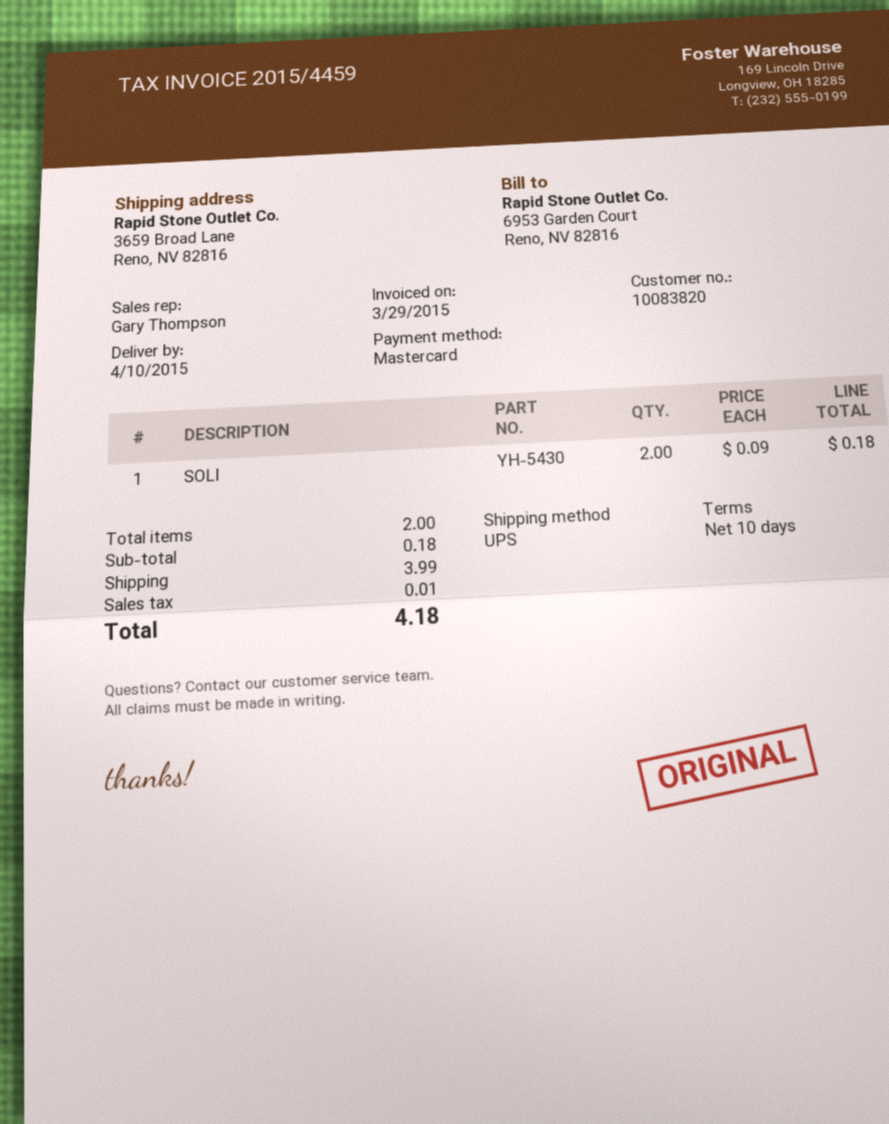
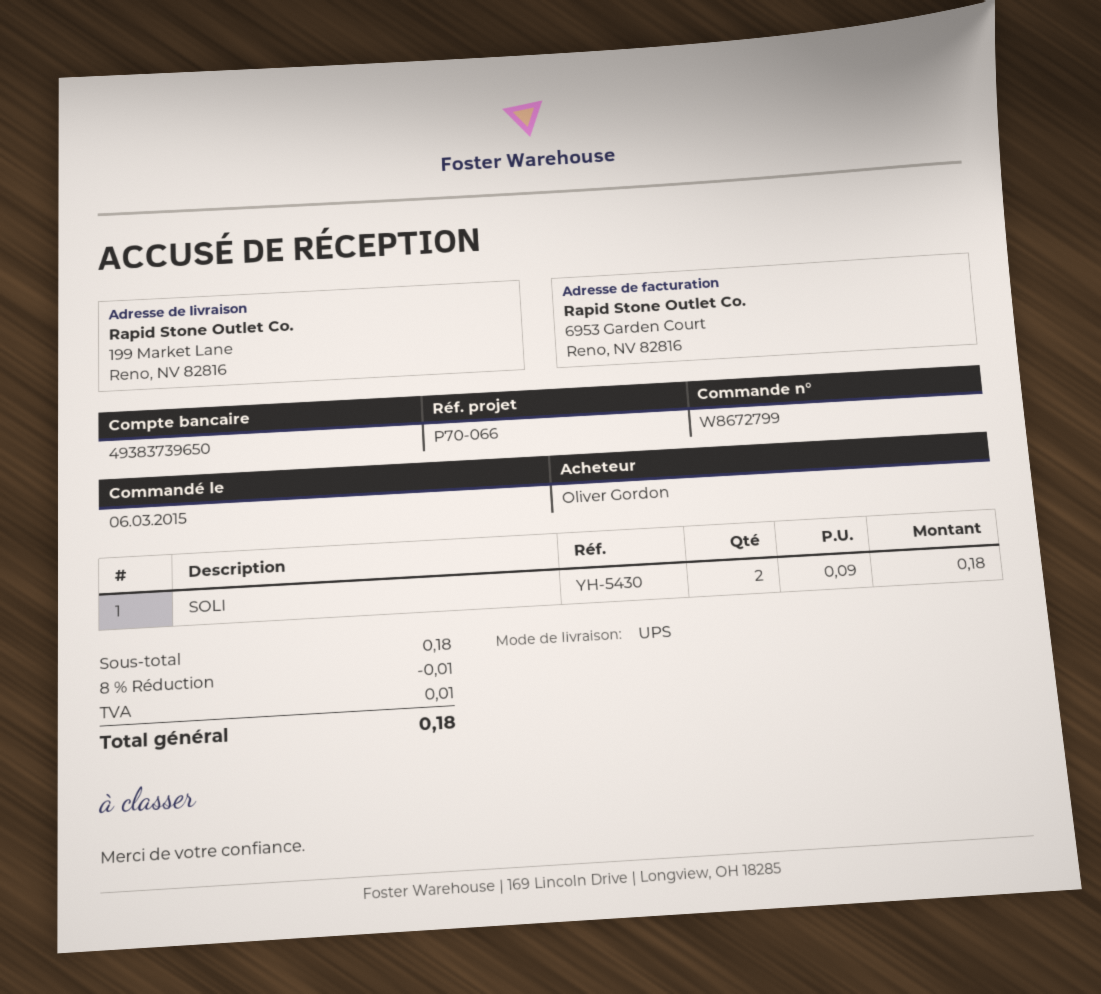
ship to: 3659 Broad Lane, Reno, NV 82816 -> 199 Market Lane, Reno, NV 82816
discount: none -> 8% = 0.01
shipping: 3.99 -> none
total: 4.18 -> 0.18

